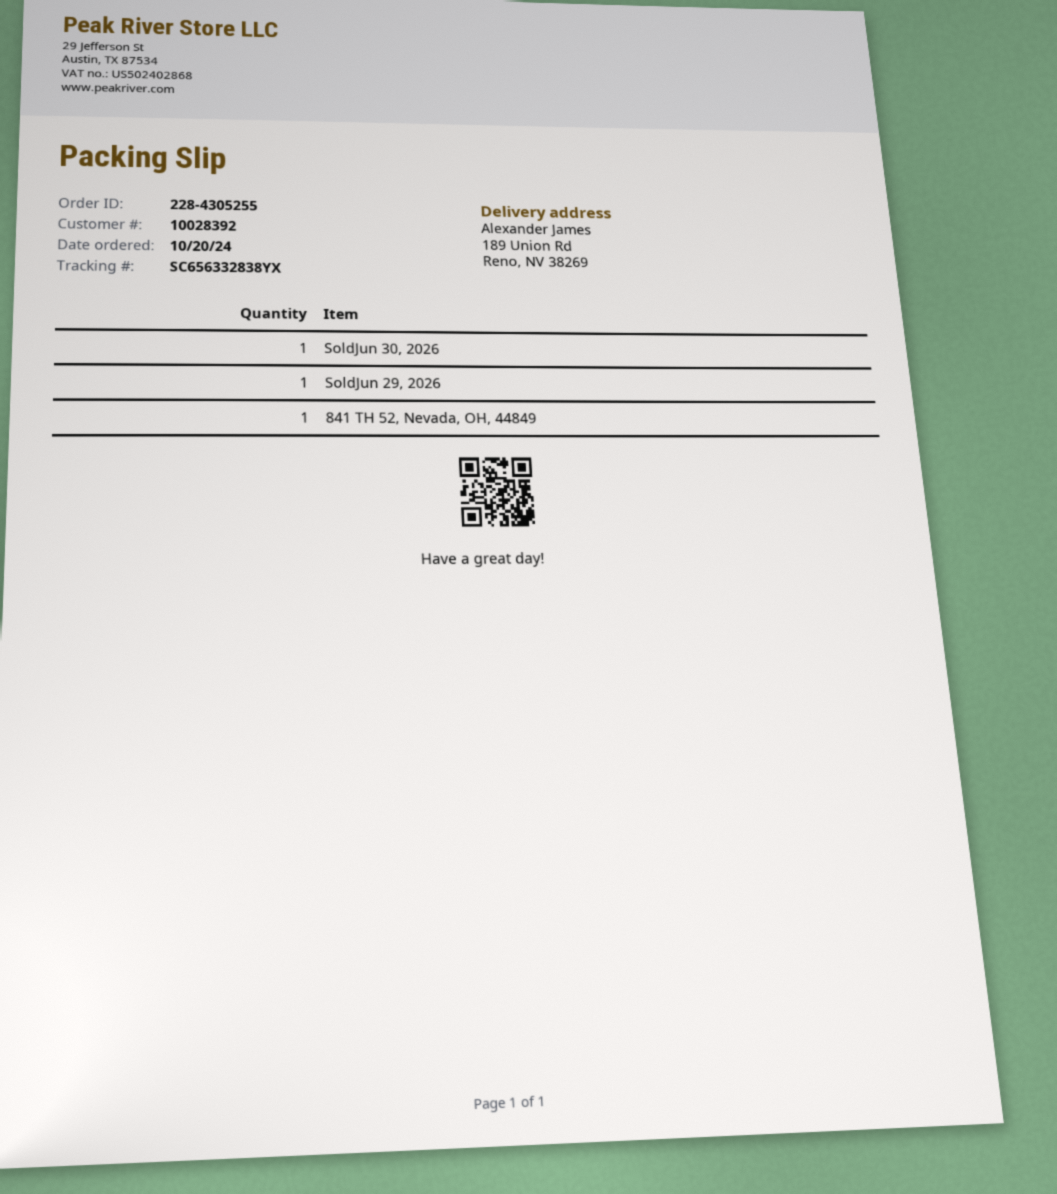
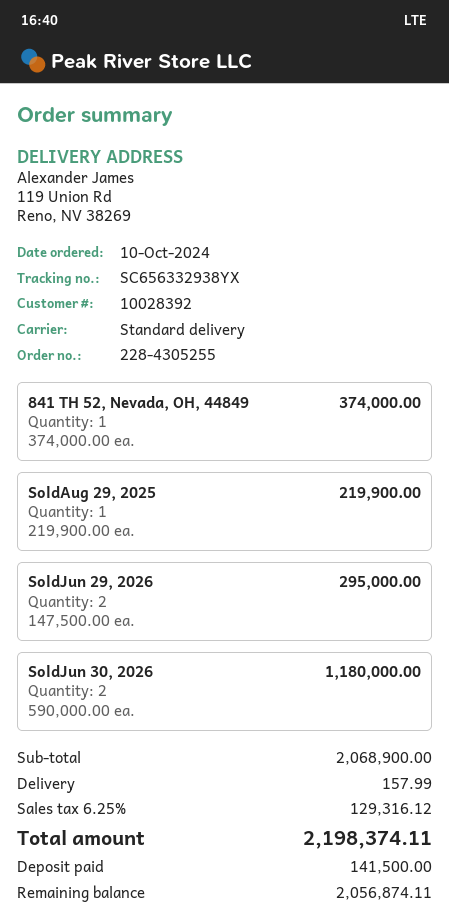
order date: 2024-10-20 -> 2024-10-10
tracking number: SC656332838YX -> SC656332938YX
ship to: 189 Union Rd, Reno, NV 38269 -> 119 Union Rd, Reno, NV 38269
SoldJun 30, 2026: 1 -> 2
SoldJun 29, 2026: 1 -> 2
SoldAug 29, 2025: none -> 1

